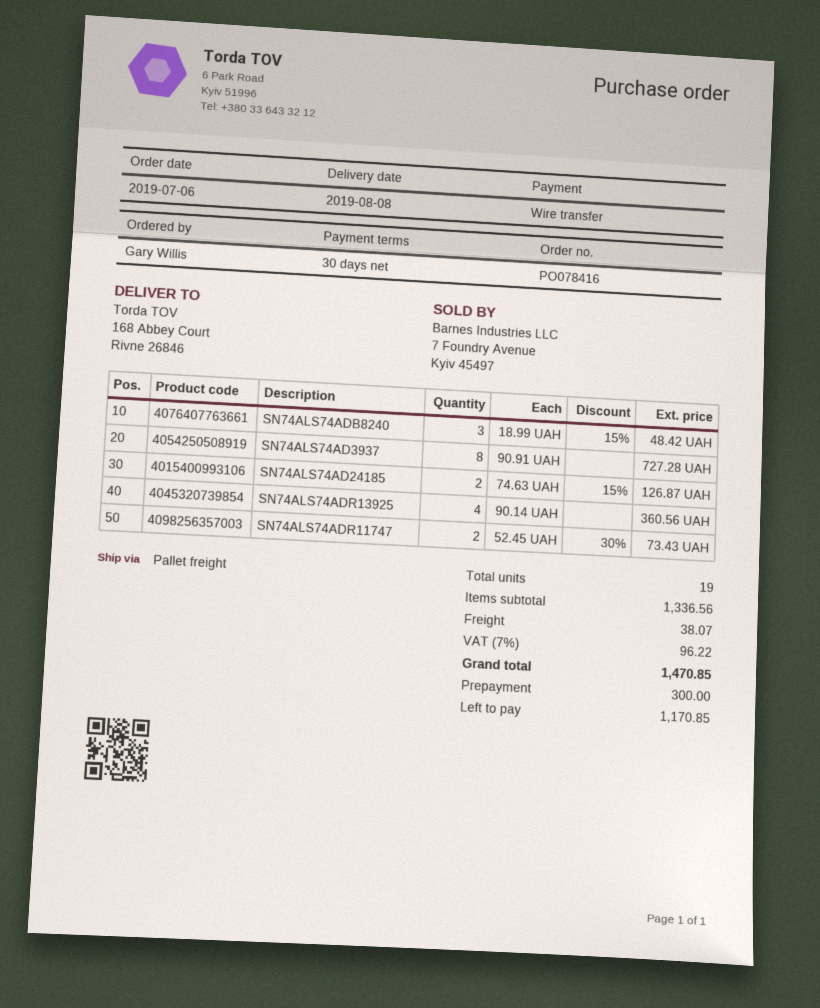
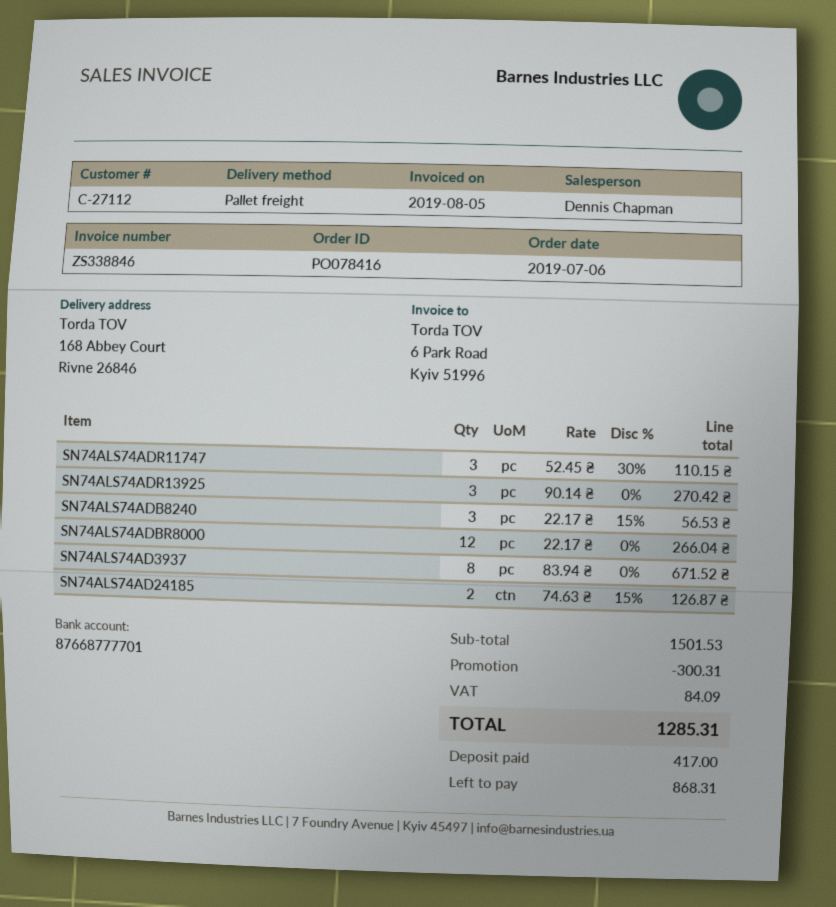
SN74ALS74ADB8240: 3 x 18.99 - 15% = 48.42 -> 3 x 22.17 - 15% = 56.53
SN74ALS74AD3937: 8 x 90.91 = 727.28 -> 8 x 83.94 = 671.52
SN74ALS74ADR13925: 4 x 90.14 = 360.56 -> 3 x 90.14 = 270.42
SN74ALS74ADR11747: 2 x 52.45 - 30% = 73.43 -> 3 x 52.45 - 30% = 110.15
SN74ALS74ADBR8000: none -> 12 x 22.17 = 266.04
subtotal: 1336.56 -> 1501.53
discount: none -> 300.31
shipping: 38.07 -> none
tax: 96.22 -> 84.09
total: 1470.85 -> 1285.31
deposit: 300.00 -> 417.00
balance: 1170.85 -> 868.31

